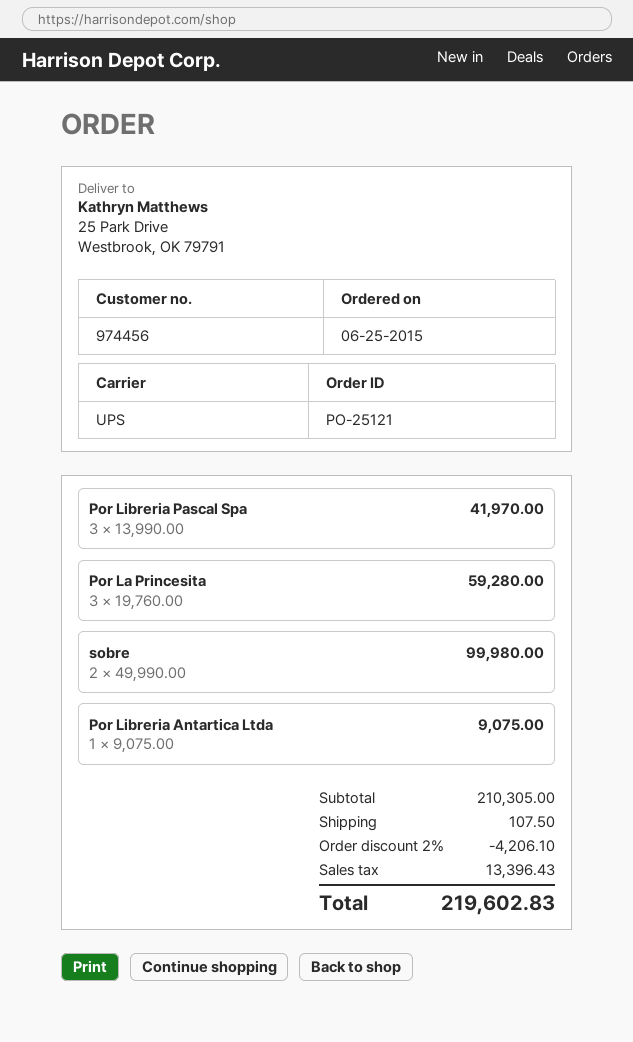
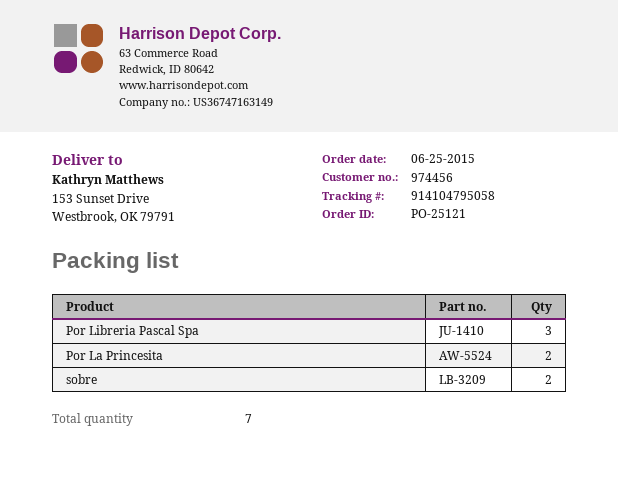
ship to: 25 Park Drive, Westbrook, OK 79791 -> 153 Sunset Drive, Westbrook, OK 79791
Por La Princesita: 3 -> 2
Por Libreria Antartica Ltda: 1 -> none

